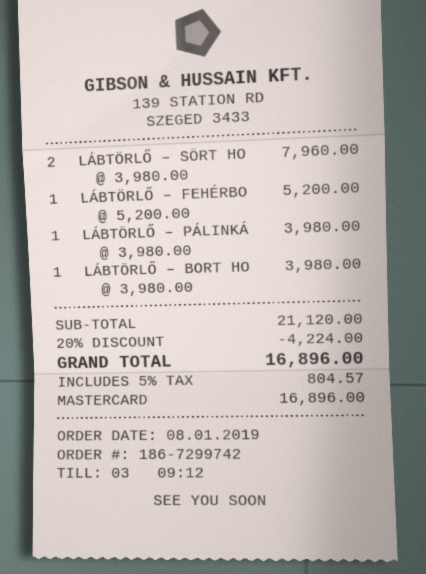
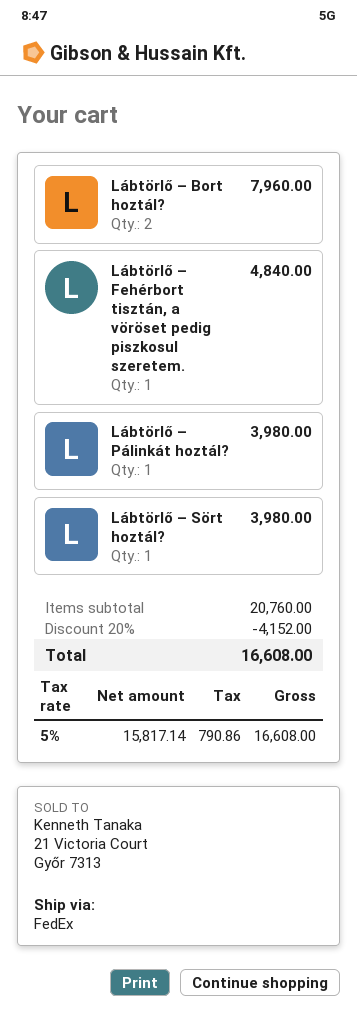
LÁBTÖRLŐ – SÖRT HO: 2 for 7960.00 -> 1 for 3980.00
LÁBTÖRLŐ – FEHÉRBO: 1 for 5200.00 -> 1 for 4840.00
LÁBTÖRLŐ – BORT HO: 1 for 3980.00 -> 2 for 7960.00
subtotal: 21120.00 -> 20760.00
discount: 20% = 4224.00 -> 20% = 4152.00
tax: 5% = 804.57 -> 5% = 790.86
total: 16896.00 -> 16608.00

